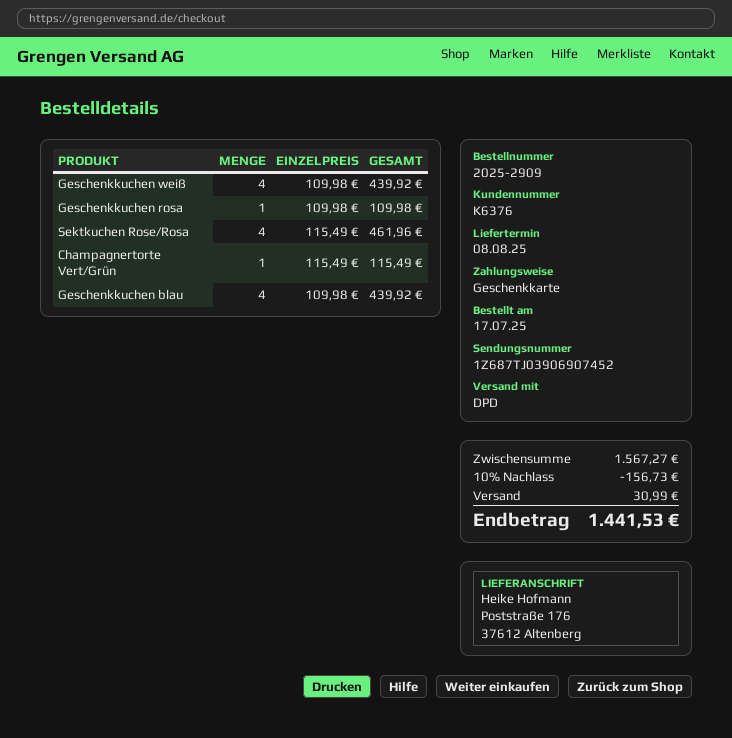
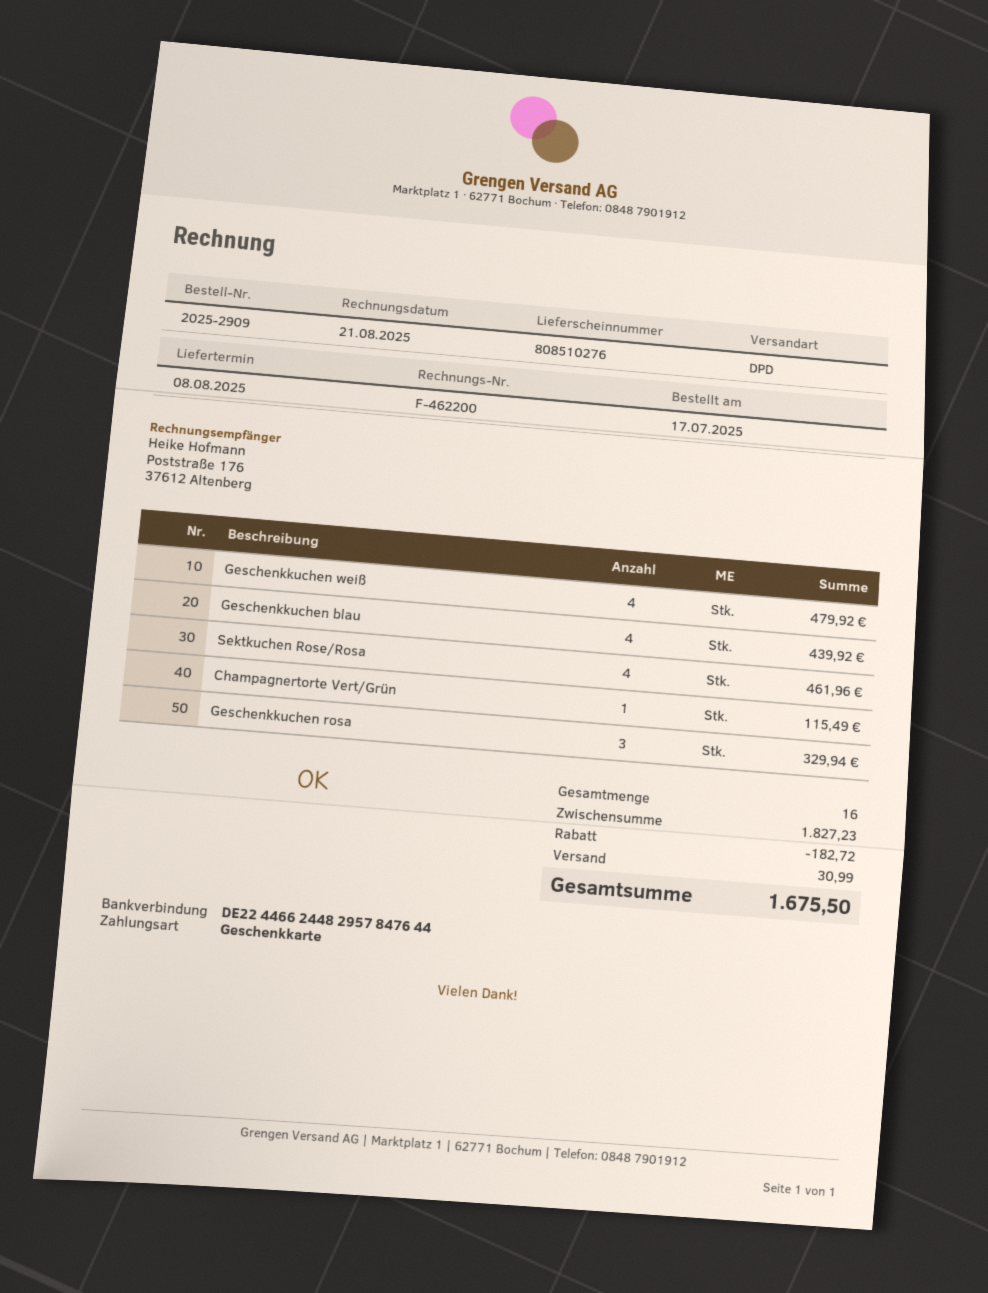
Geschenkkuchen weiß: 4 for 439.92 -> 4 for 479.92
Geschenkkuchen rosa: 1 for 109.98 -> 3 for 329.94
subtotal: 1567.27 -> 1827.23
discount: 156.73 -> 182.72
total: 1441.53 -> 1675.50

